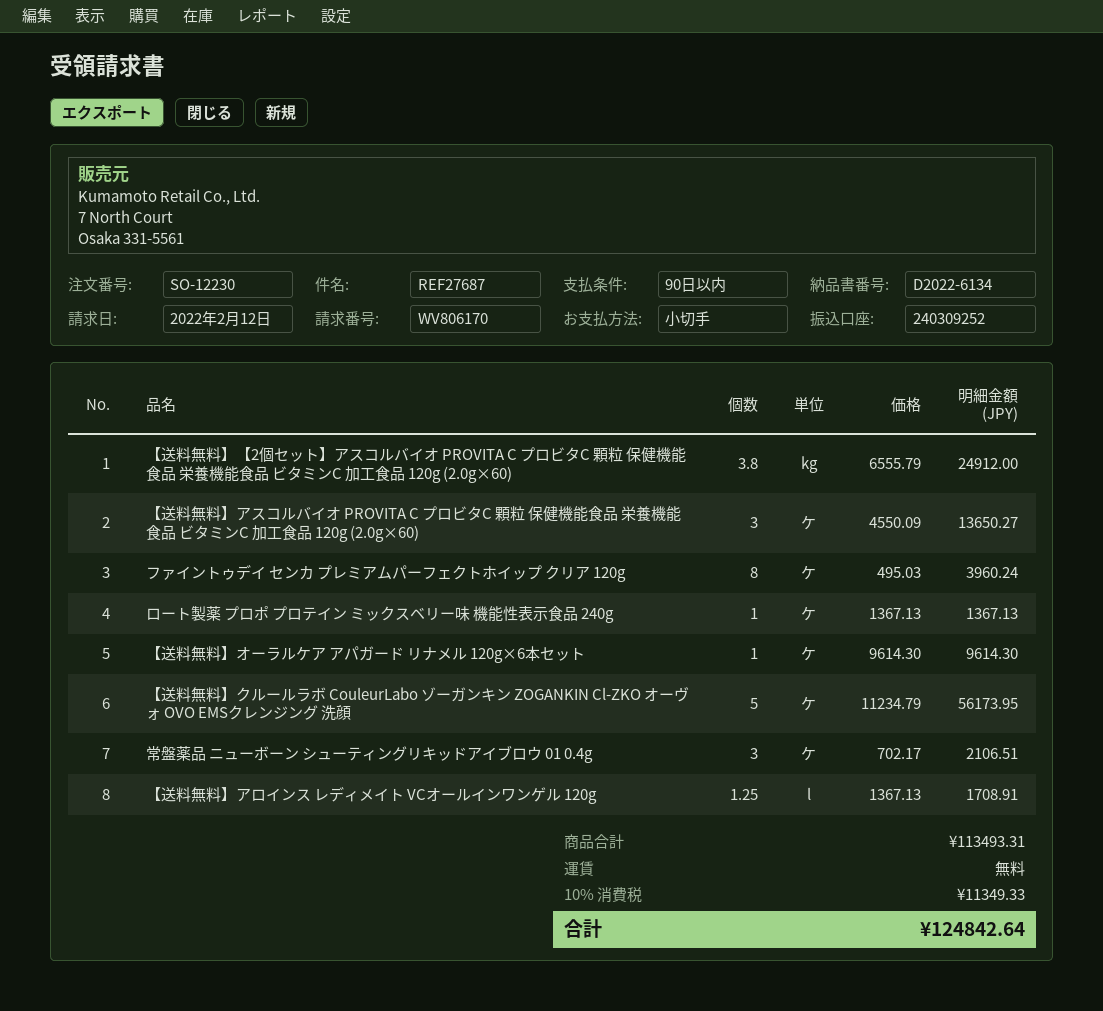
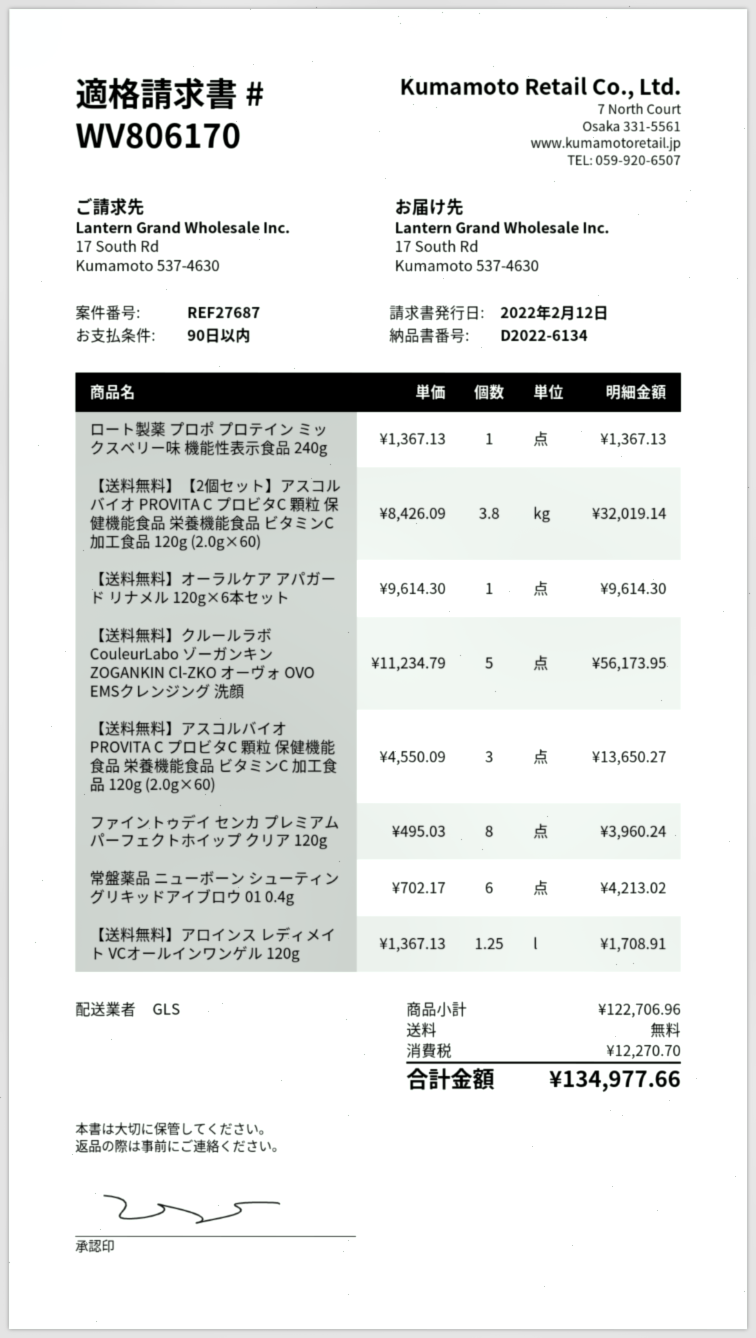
【送料無料】【2個セット】アスコルバイオ PROVITA C プロビタC 顆粒 保健機能食品 栄養機能食品 ビタミンC 加工食品 120g (2.0g×60): 3.8 x 6555.79 = 24912.00 -> 3.8 x 8426.09 = 32019.14
常盤薬品 ニューボーン シューティングリキッドアイブロウ 01 0.4g: 3 x 702.17 = 2106.51 -> 6 x 702.17 = 4213.02
subtotal: 113493.31 -> 122706.96
tax: 11349.33 -> 12270.70
total: 124842.64 -> 134977.66

